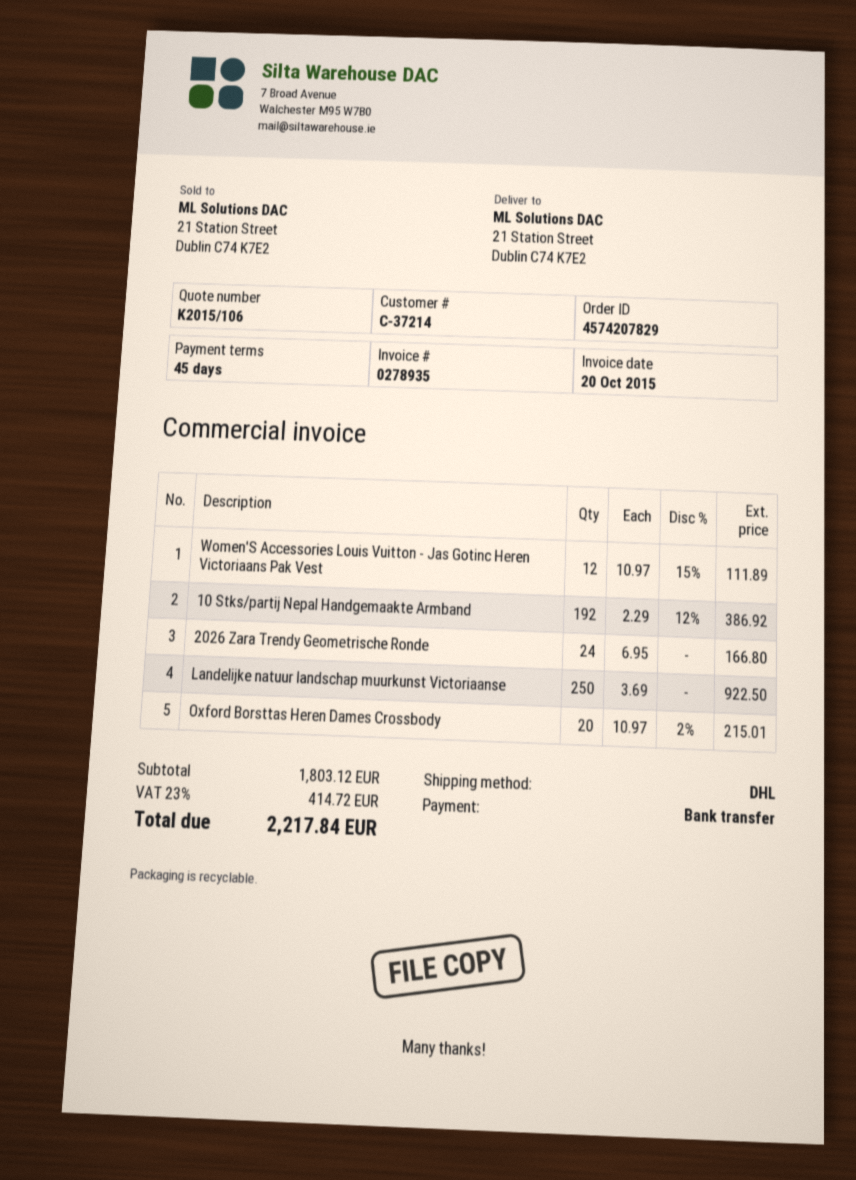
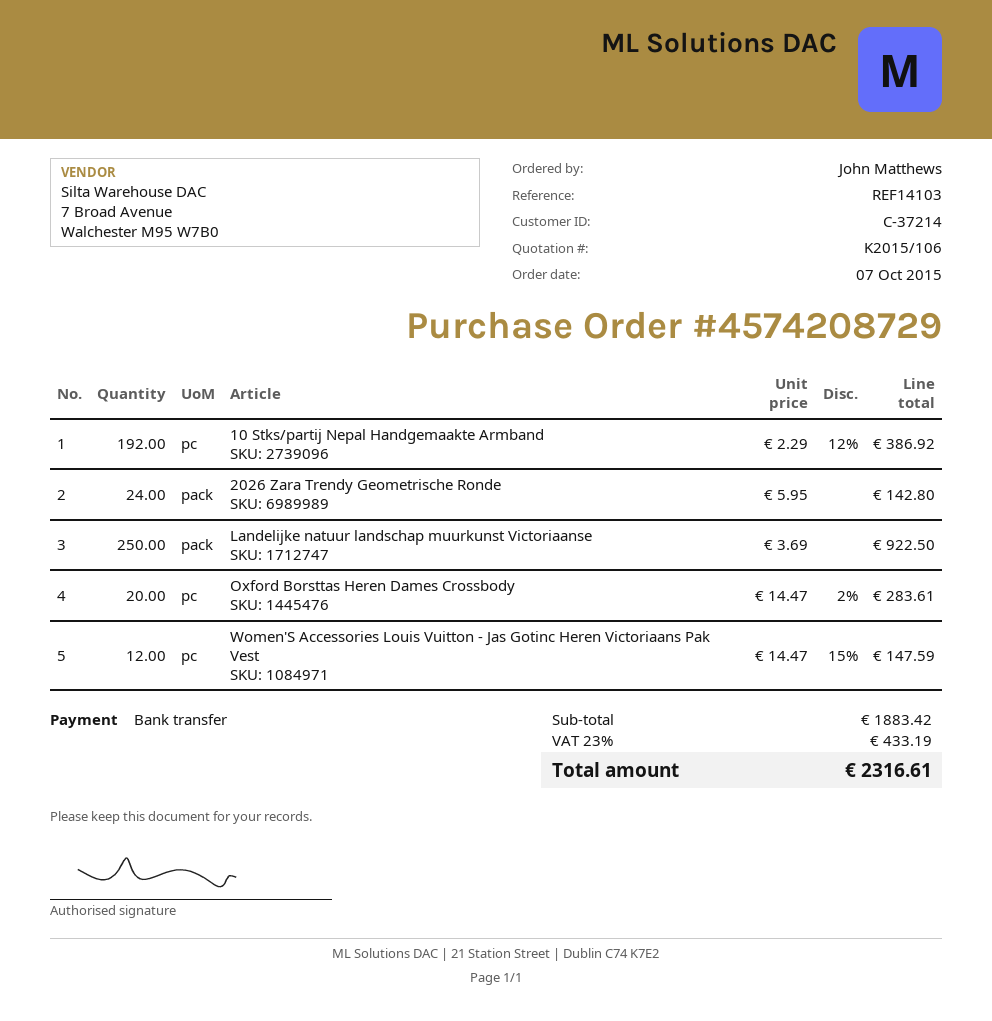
order number: 4574207829 -> 4574208729
Women'S Accessories Louis Vuitton - Jas Gotinc Heren Victoriaans Pak Vest: 12 x 10.97 - 15% = 111.89 -> 12 x 14.47 - 15% = 147.59
2026 Zara Trendy Geometrische Ronde: 24 x 6.95 = 166.80 -> 24 x 5.95 = 142.80
Oxford Borsttas Heren Dames Crossbody: 20 x 10.97 - 2% = 215.01 -> 20 x 14.47 - 2% = 283.61
subtotal: 1803.12 -> 1883.42
tax: 23% = 414.72 -> 23% = 433.19
total: 2217.84 -> 2316.61

